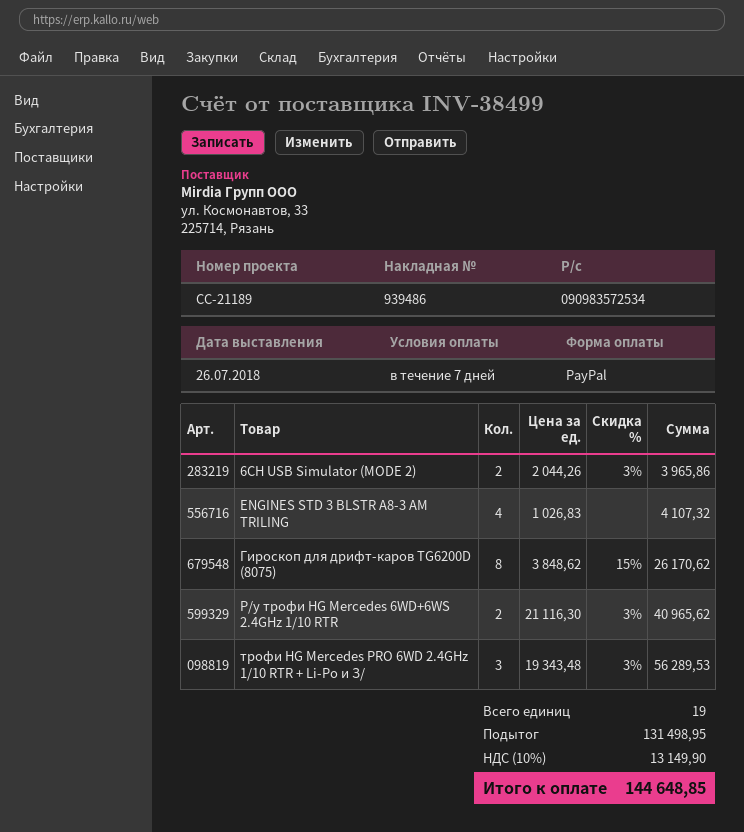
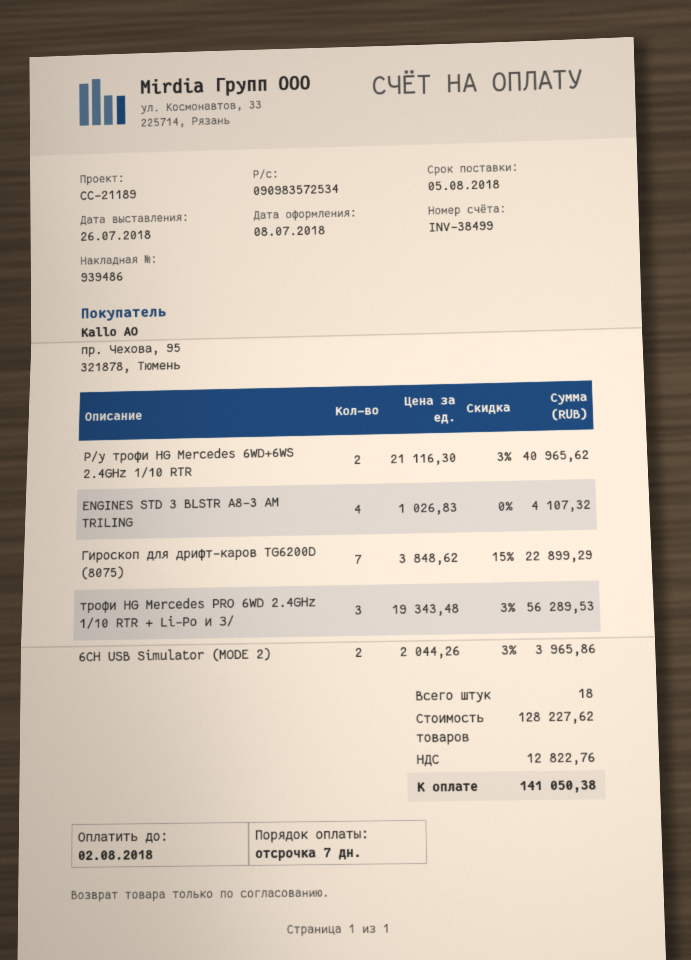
Гироскоп для дрифт-каров TG6200D (8075): 8 x 3848.62 - 15% = 26170.62 -> 7 x 3848.62 - 15% = 22899.29
total quantity: 19 -> 18
subtotal: 131498.95 -> 128227.62
tax: 13149.90 -> 12822.76
total: 144648.85 -> 141050.38

